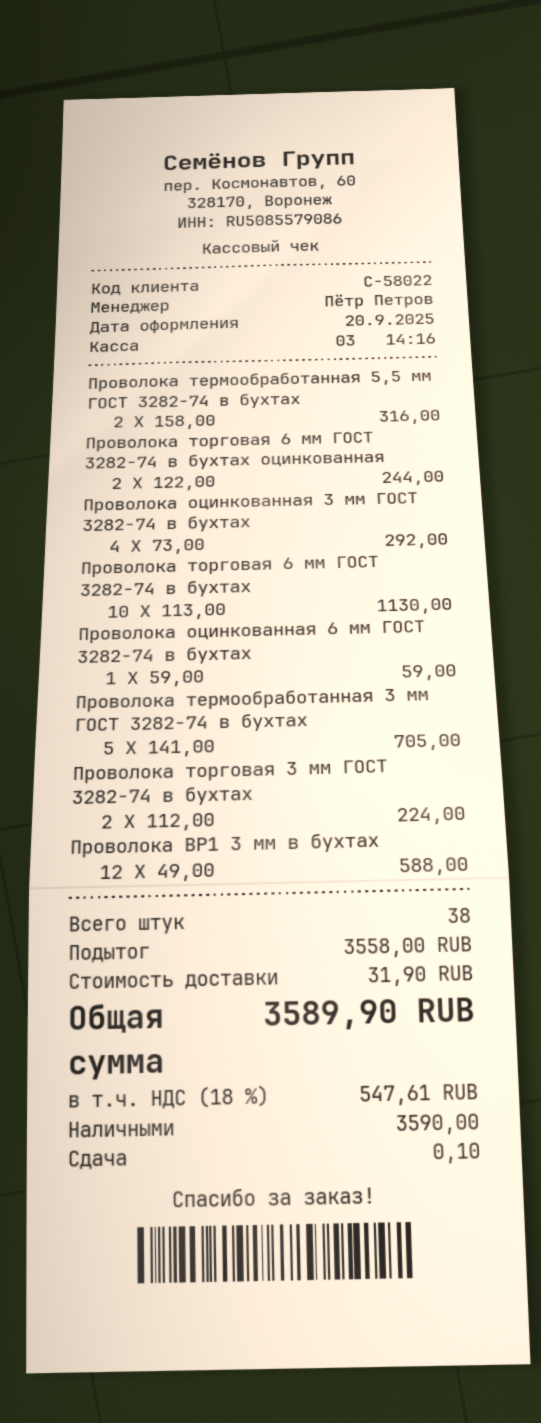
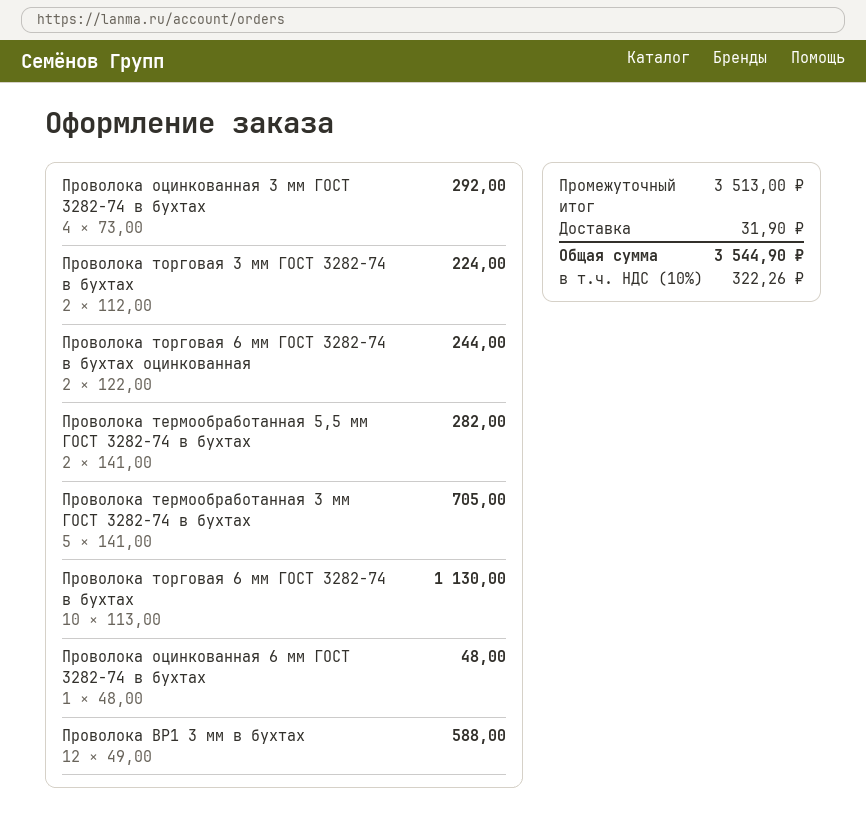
Проволока термообработанная 5,5 мм ГОСТ 3282-74 в бухтах: 2 x 158.00 = 316.00 -> 2 x 141.00 = 282.00
Проволока оцинкованная 6 мм ГОСТ 3282-74 в бухтах: 1 x 59.00 = 59.00 -> 1 x 48.00 = 48.00
subtotal: 3558.00 -> 3513.00
tax: 18% = 547.61 -> 10% = 322.26
total: 3589.90 -> 3544.90

